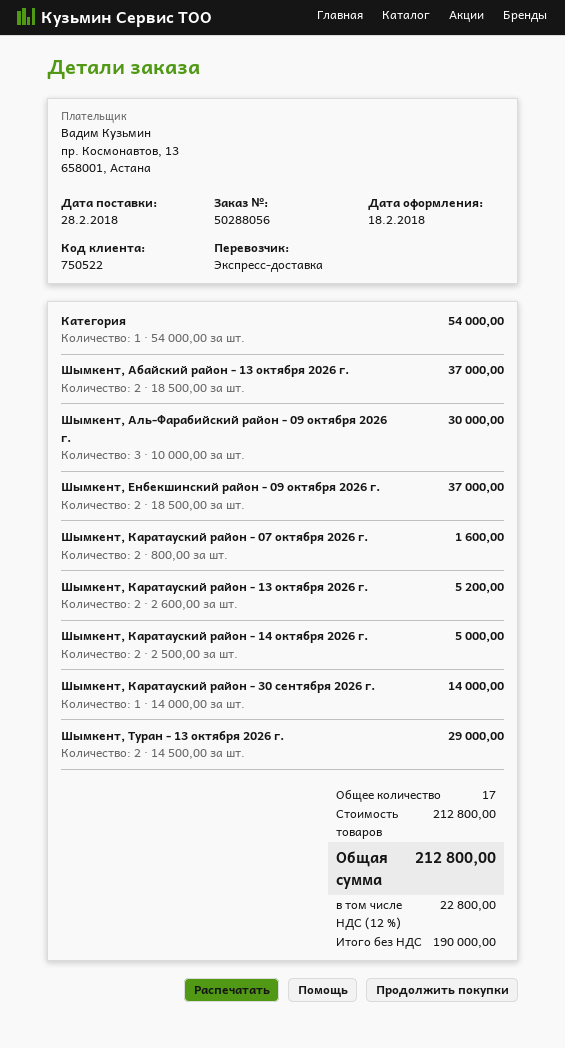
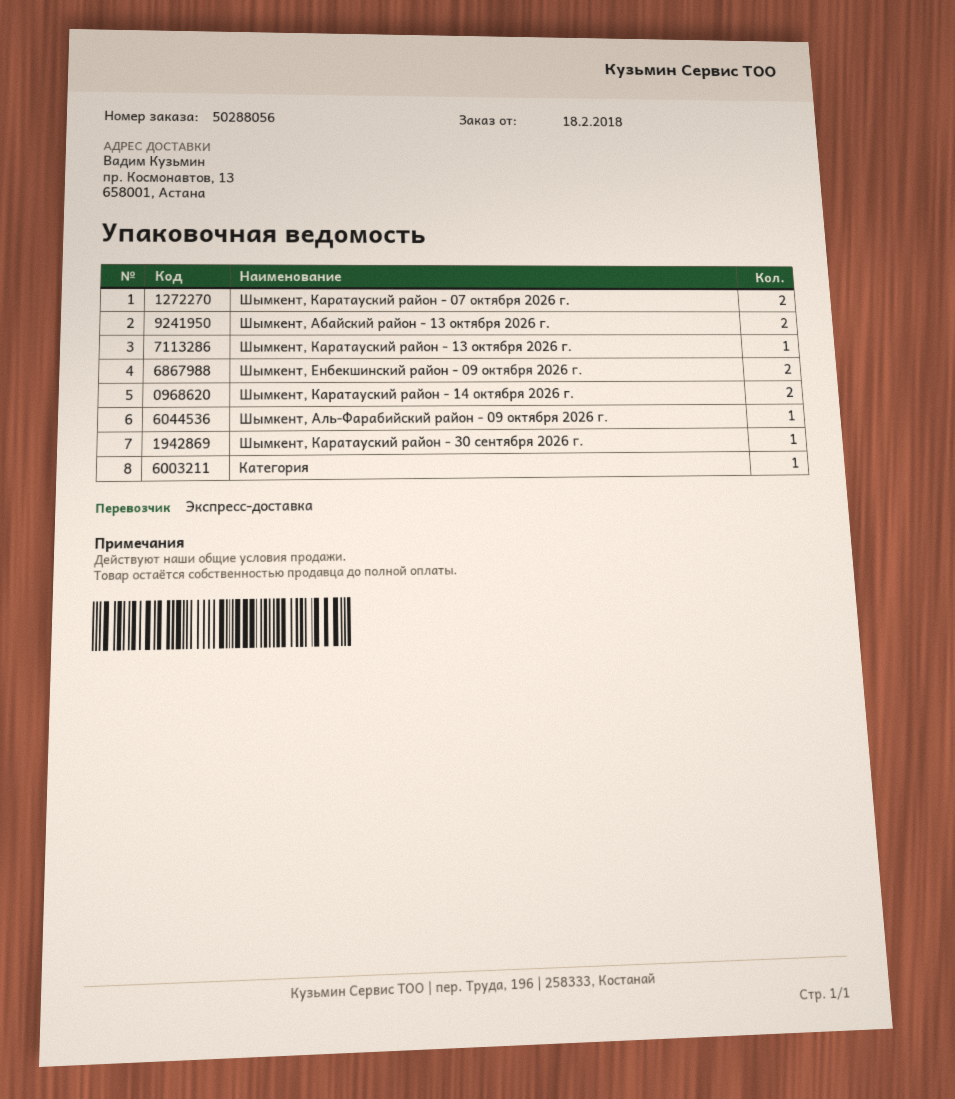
Шымкент, Аль-Фарабийский район - 09 октября 2026 г.: 3 -> 1
Шымкент, Каратауский район - 13 октября 2026 г.: 2 -> 1
Шымкент, Туран - 13 октября 2026 г.: 2 -> none

